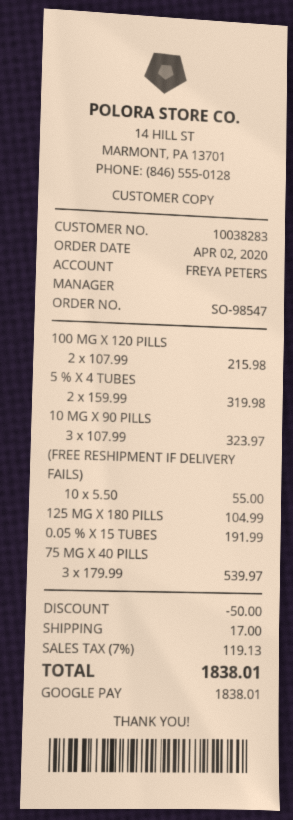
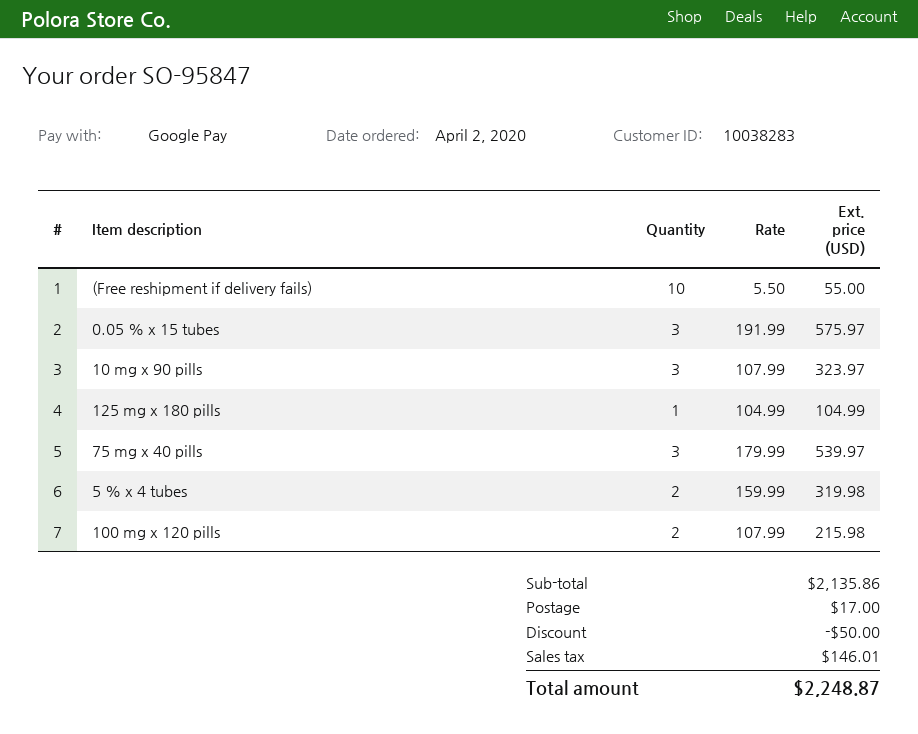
order number: SO-98547 -> SO-95847
0.05 % X 15 TUBES: 1 x 191.99 = 191.99 -> 3 x 191.99 = 575.97
tax: 119.13 -> 146.01
total: 1838.01 -> 2248.87

